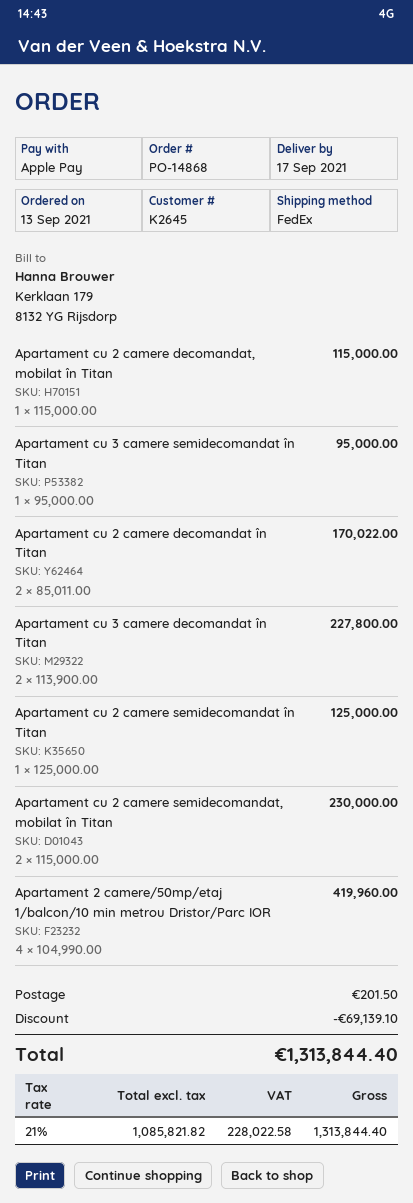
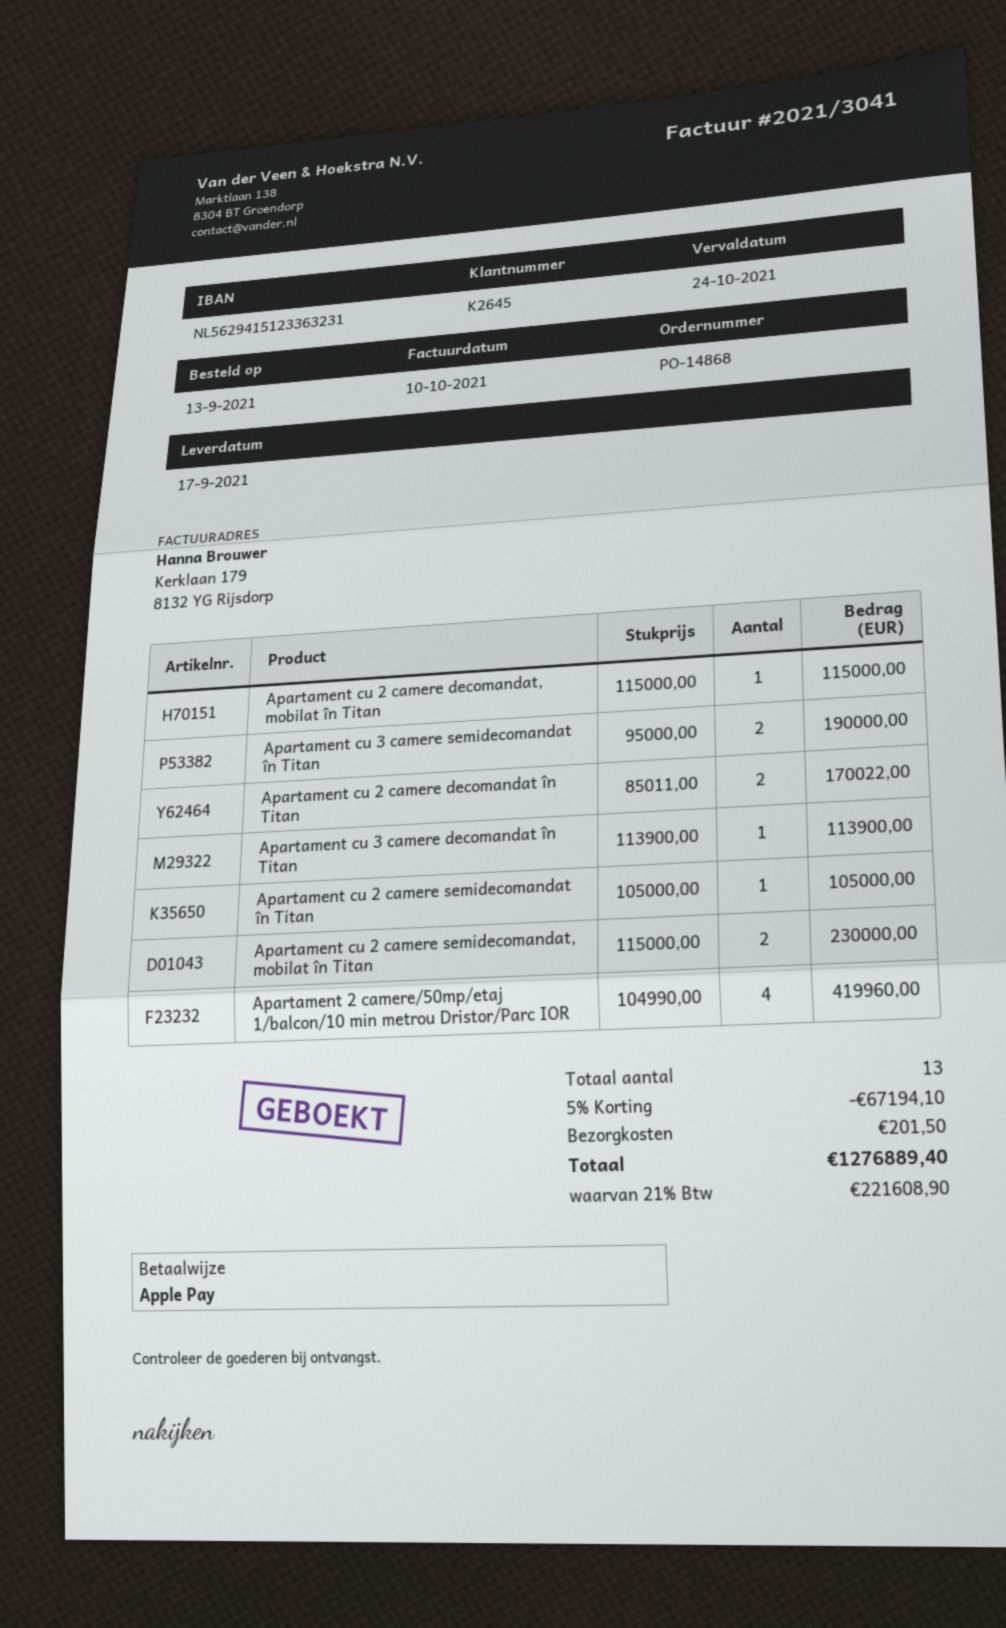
Apartament cu 3 camere semidecomandat în Titan: 1 x 95000.00 = 95000.00 -> 2 x 95000.00 = 190000.00
Apartament cu 3 camere decomandat în Titan: 2 x 113900.00 = 227800.00 -> 1 x 113900.00 = 113900.00
Apartament cu 2 camere semidecomandat în Titan: 1 x 125000.00 = 125000.00 -> 1 x 105000.00 = 105000.00
discount: 69139.10 -> 67194.10
tax: 21% = 228022.58 -> 21% = 221608.90
total: 1313844.40 -> 1276889.40

